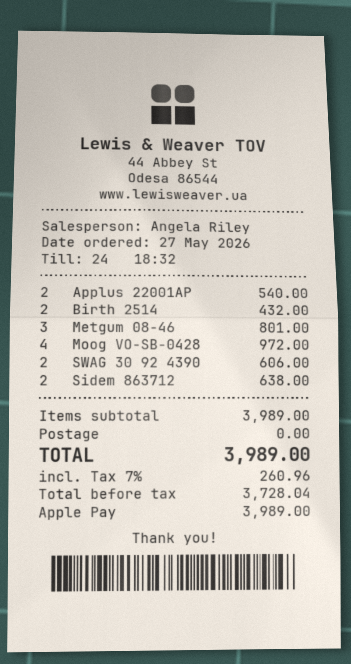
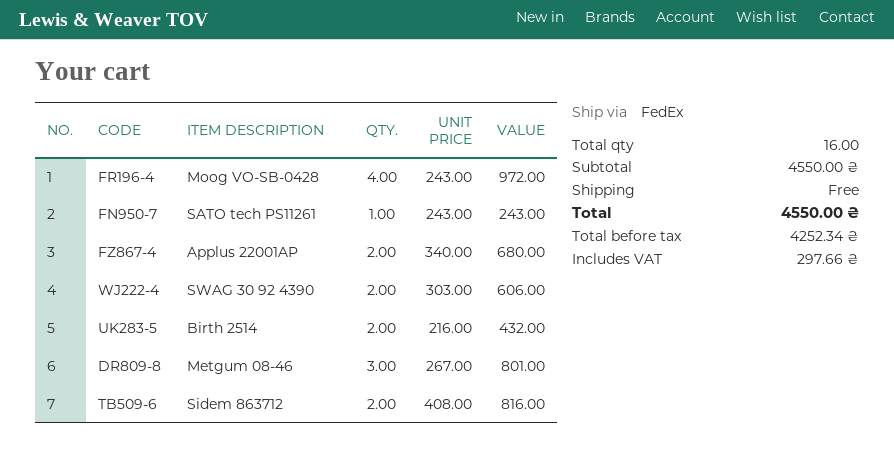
Applus 22001AP: 2 for 540.00 -> 2 for 680.00
Sidem 863712: 2 for 638.00 -> 2 for 816.00
SATO tech PS11261: none -> 1 for 243.00
subtotal: 3989.00 -> 4550.00
net: 3728.04 -> 4252.34
tax: 260.96 -> 297.66
total: 3989.00 -> 4550.00

